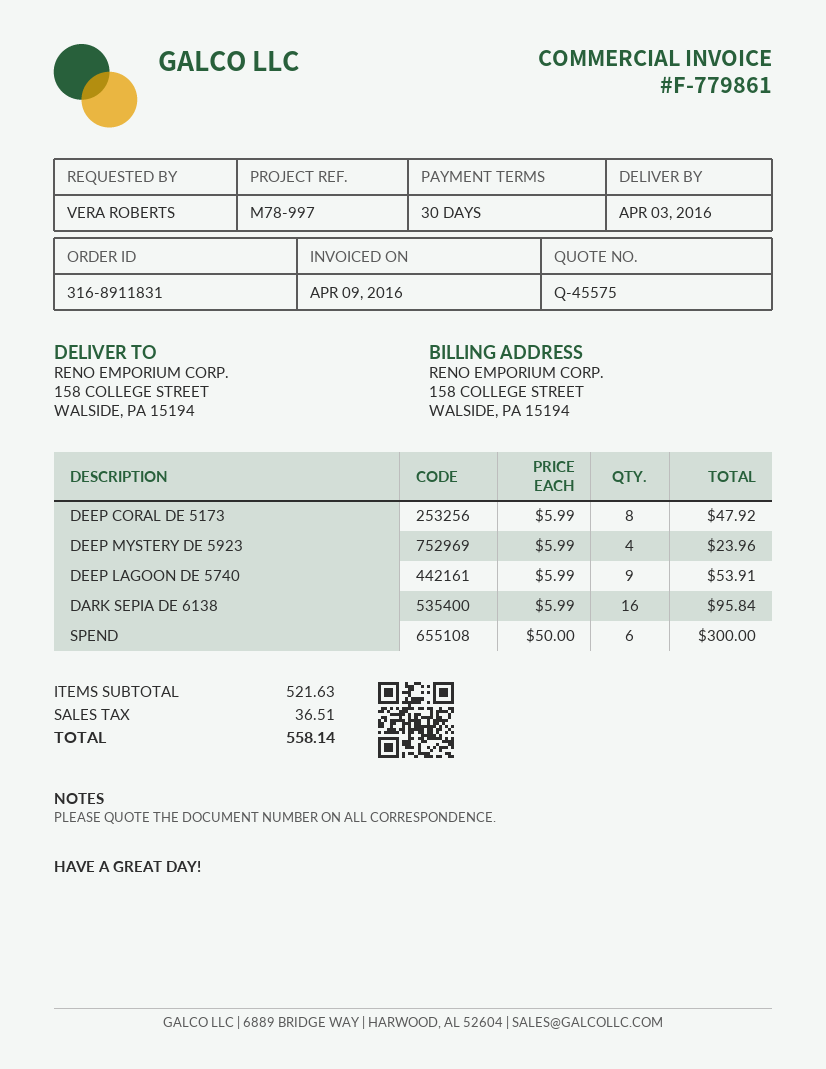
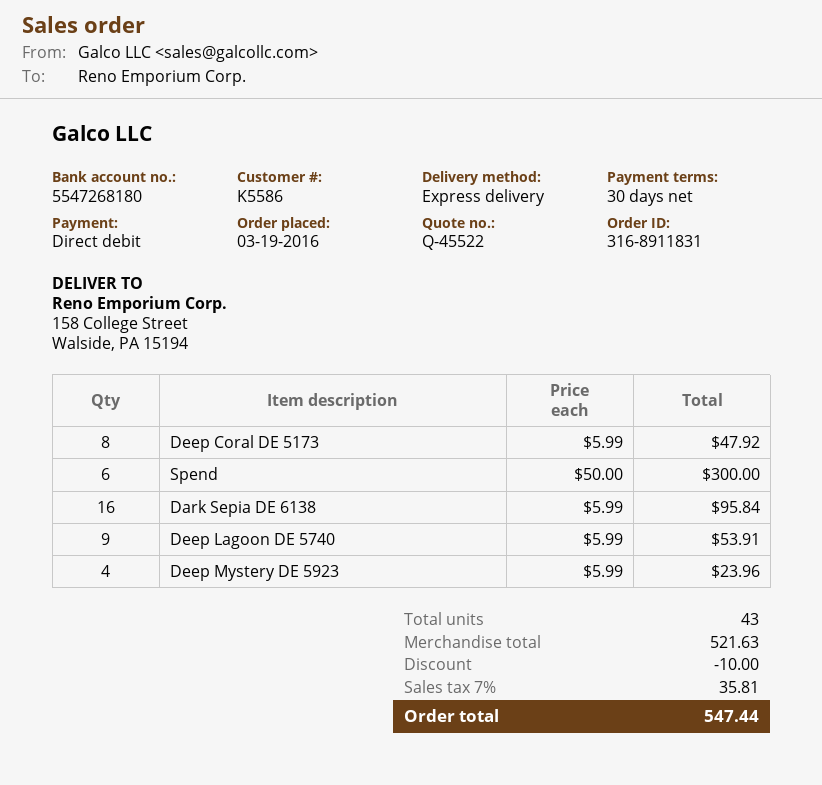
quote number: Q-45575 -> Q-45522
discount: none -> 10.00
tax: 36.51 -> 35.81
total: 558.14 -> 547.44

